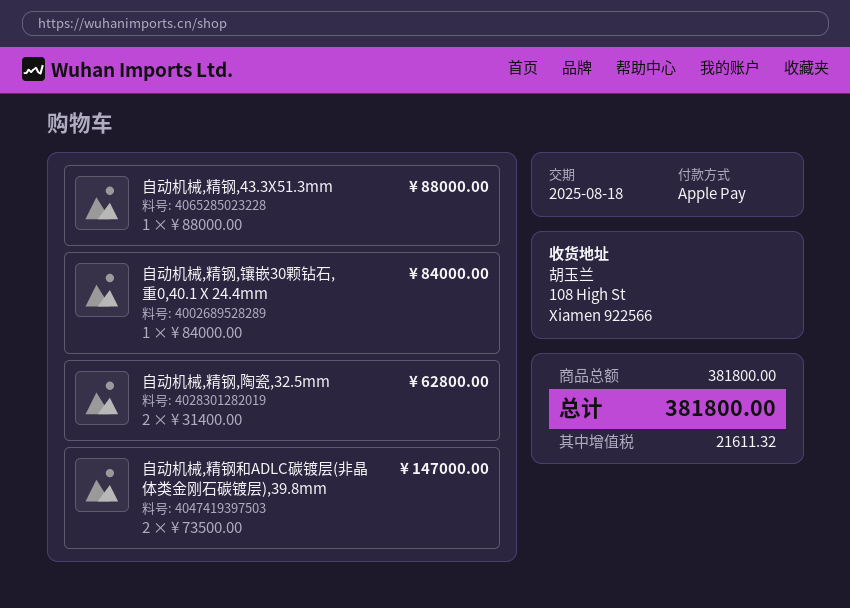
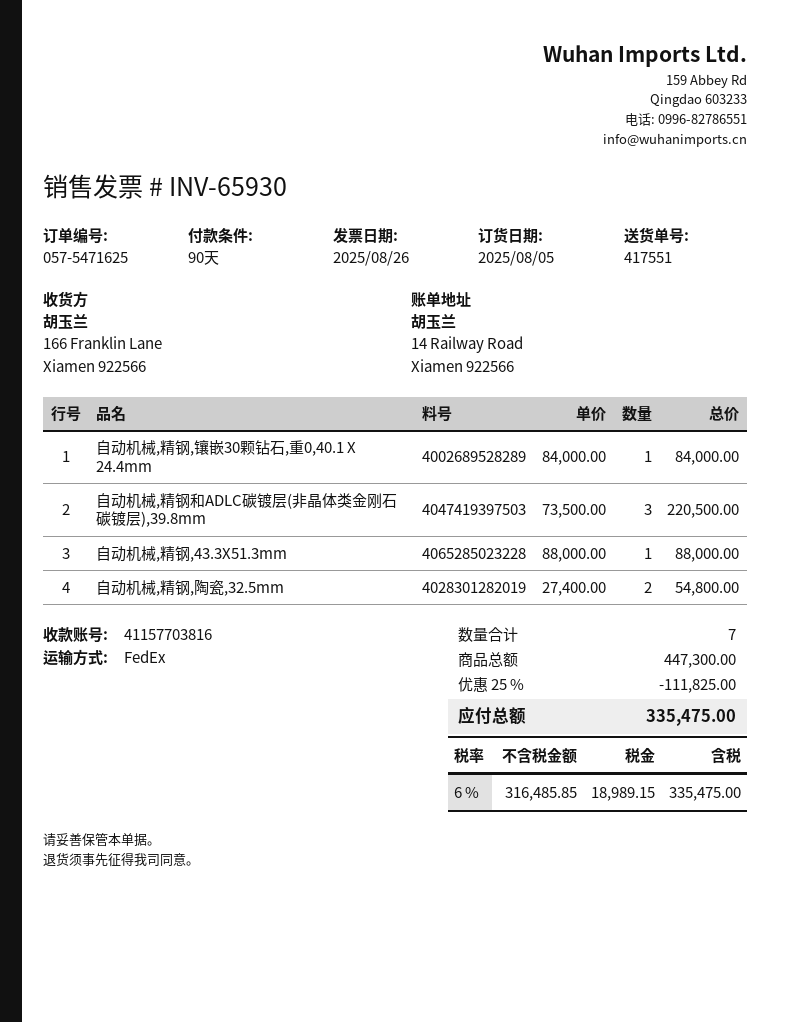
ship to: 108 High St, Xiamen 922566 -> 166 Franklin Lane, Xiamen 922566
自动机械,精钢,陶瓷,32.5mm: 2 x 31400.00 = 62800.00 -> 2 x 27400.00 = 54800.00
自动机械,精钢和ADLC碳镀层(非晶体类金刚石碳镀层),39.8mm: 2 x 73500.00 = 147000.00 -> 3 x 73500.00 = 220500.00
subtotal: 381800.00 -> 447300.00
discount: none -> 25% = 111825.00
tax: 21611.32 -> 18989.15
total: 381800.00 -> 335475.00

